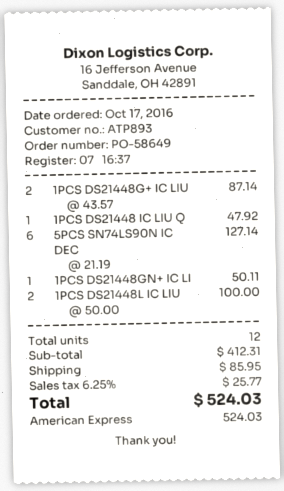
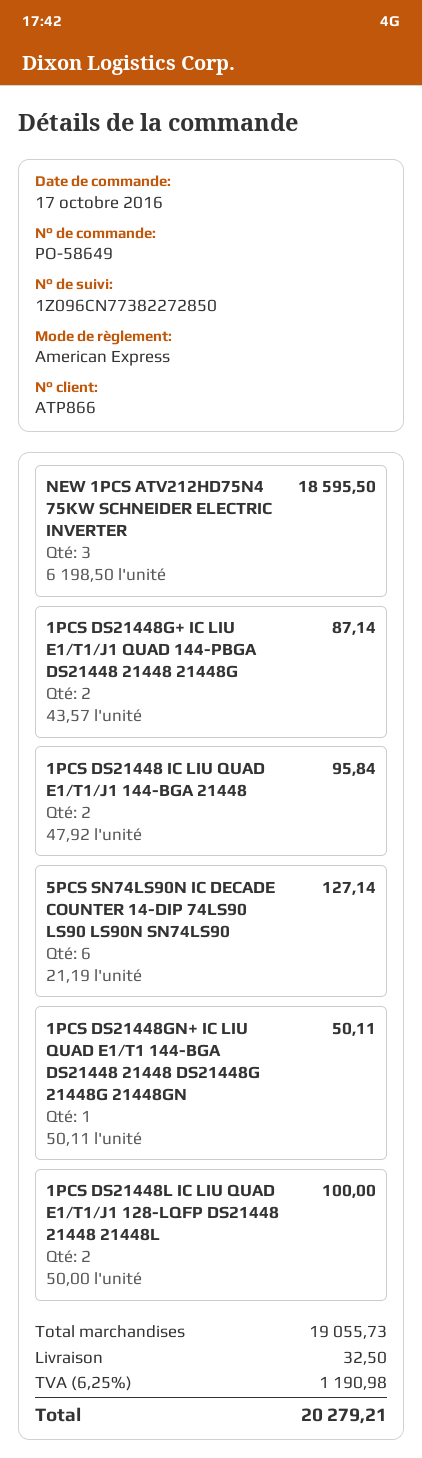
customer number: ATP893 -> ATP866
1PCS DS21448 IC LIU Q: 1 x 47.92 = 47.92 -> 2 x 47.92 = 95.84
NEW 1PCS ATV212HD75N4 75KW SCHNEIDER ELECTRIC INVERTER: none -> 3 x 6198.50 = 18595.50
subtotal: 412.31 -> 19055.73
shipping: 85.95 -> 32.50
tax: 6.25% = 25.77 -> 6.25% = 1190.98
total: 524.03 -> 20279.21

